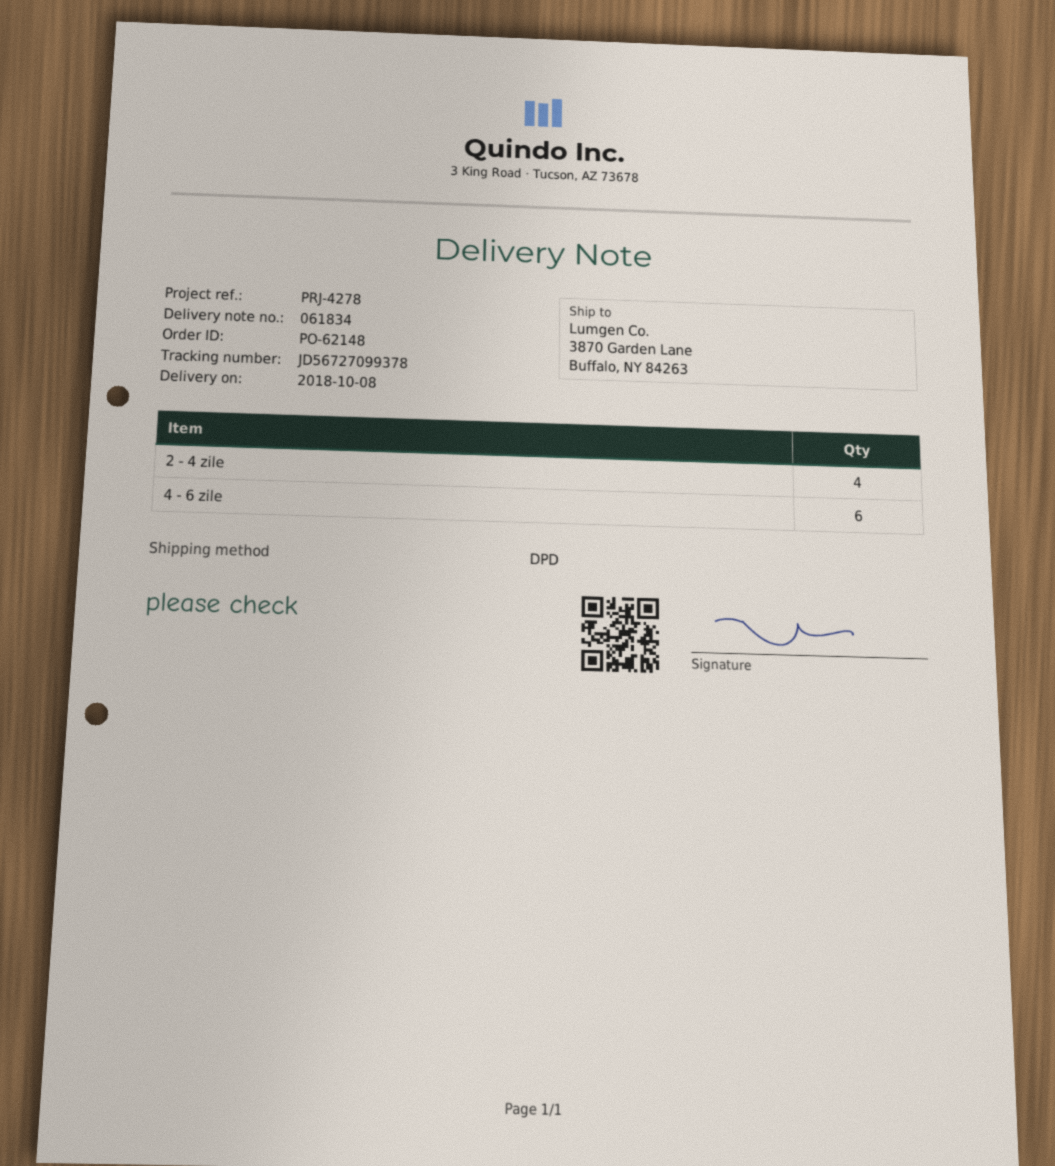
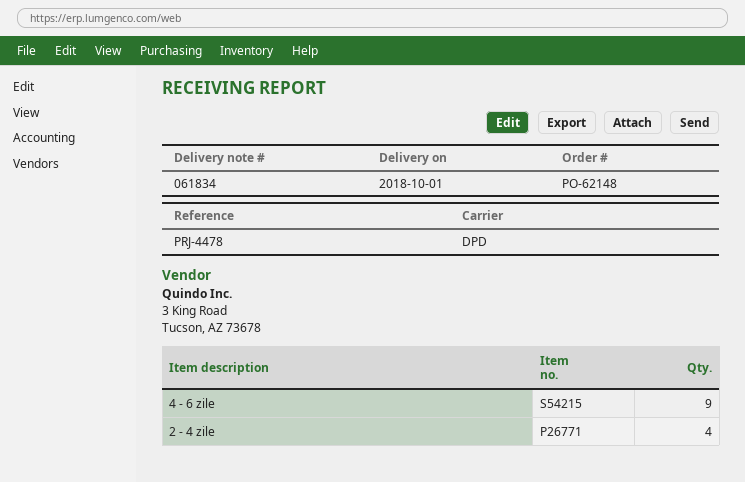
delivery date: 2018-10-08 -> 2018-10-01
reference: PRJ-4278 -> PRJ-4478
4 - 6 zile: 6 -> 9

